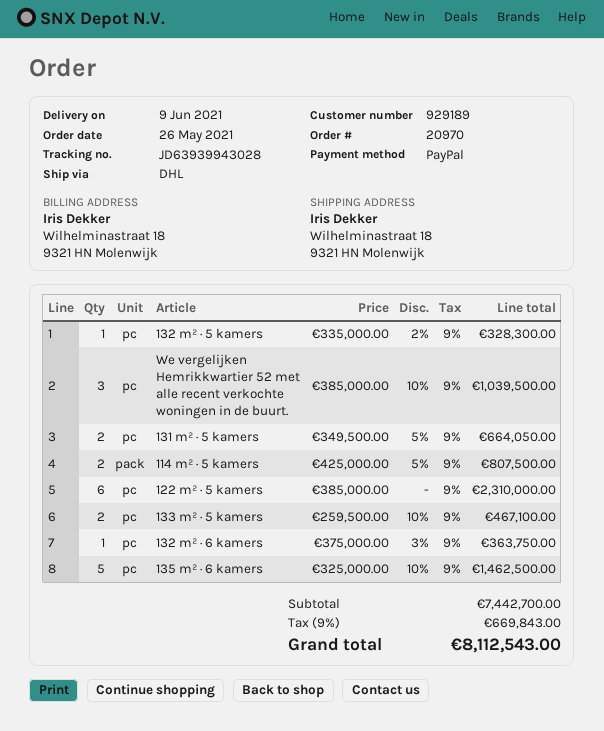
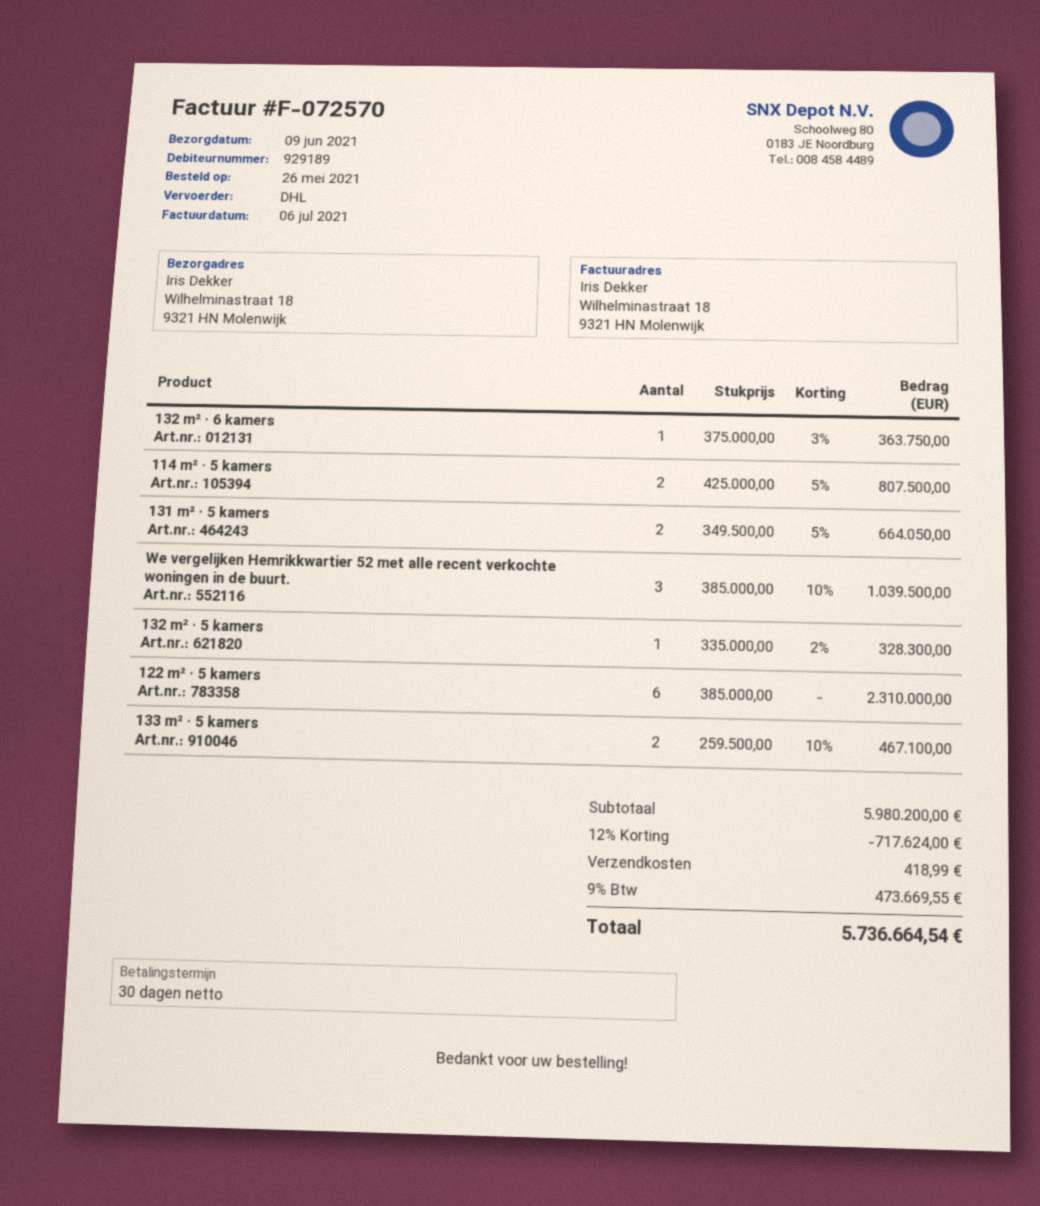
135 m² · 6 kamers: 5 x 325000.00 - 10% = 1462500.00 -> none
subtotal: 7442700.00 -> 5980200.00
discount: none -> 12% = 717624.00
shipping: none -> 418.99
tax: 9% = 669843.00 -> 9% = 473669.55
total: 8112543.00 -> 5736664.54

